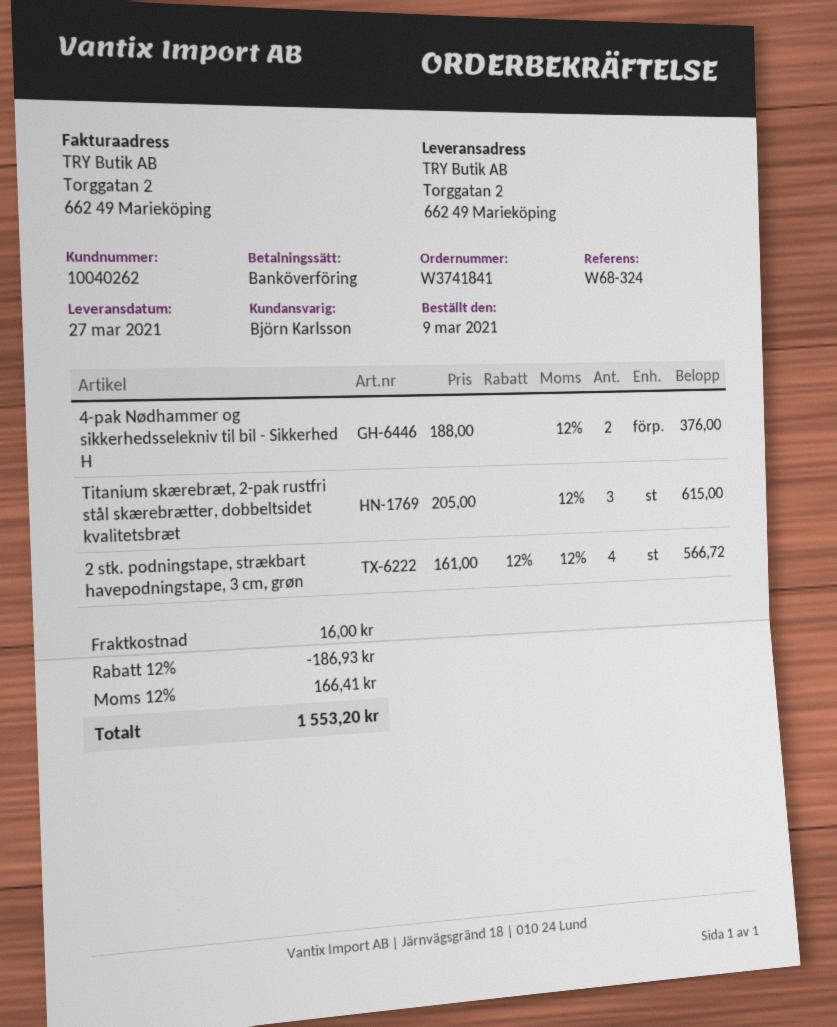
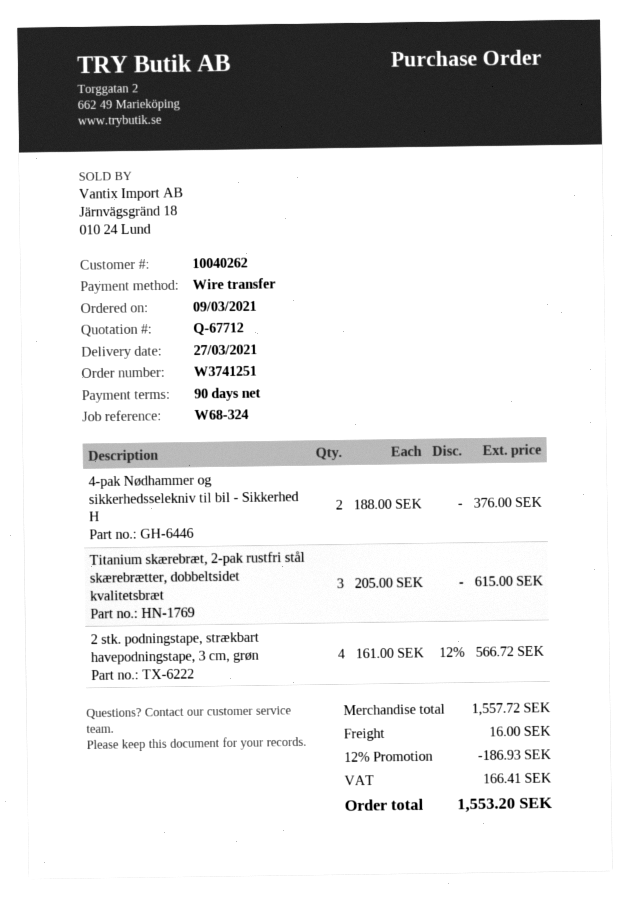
order number: W3741841 -> W3741251

